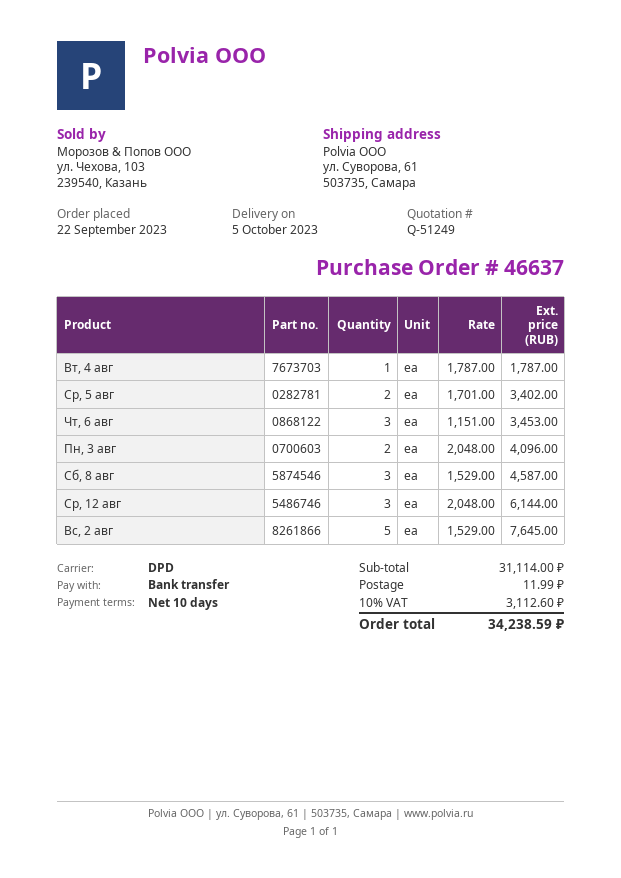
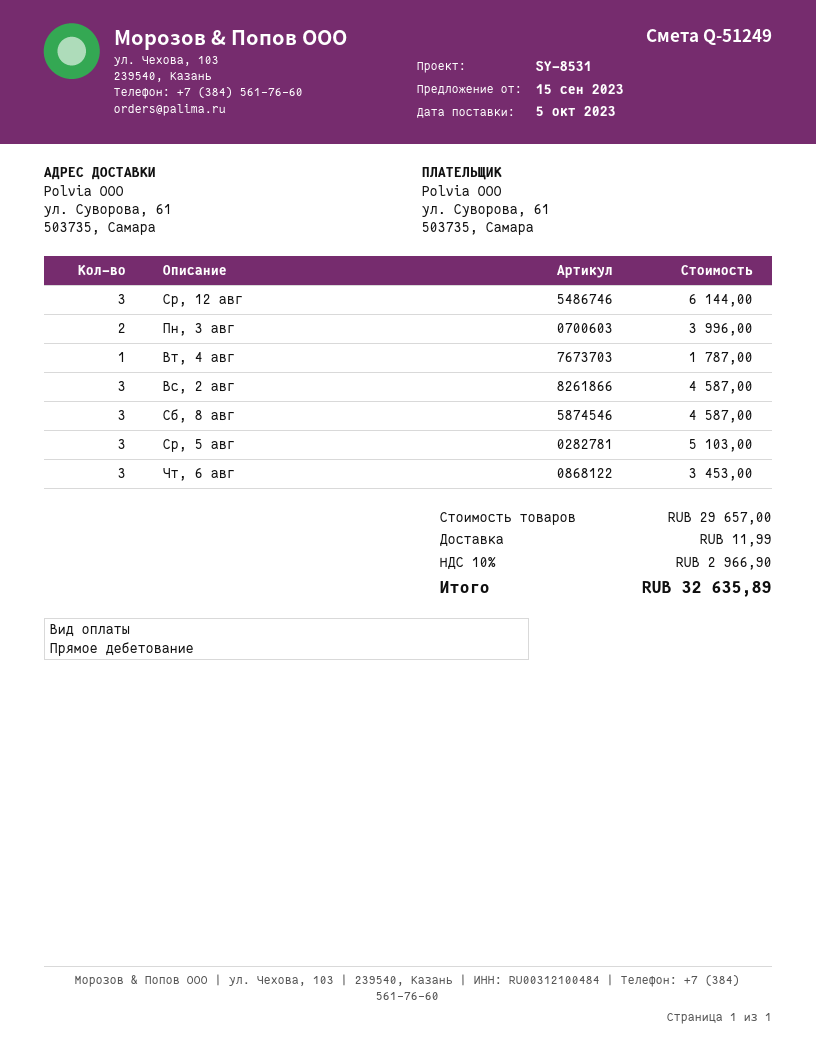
payment method: bank transfer -> direct debit
Ср, 5 авг: 2 for 3402.00 -> 3 for 5103.00
Пн, 3 авг: 2 for 4096.00 -> 2 for 3996.00
Вс, 2 авг: 5 for 7645.00 -> 3 for 4587.00
subtotal: 31114.00 -> 29657.00
tax: 10% = 3112.60 -> 10% = 2966.90
total: 34238.59 -> 32635.89

